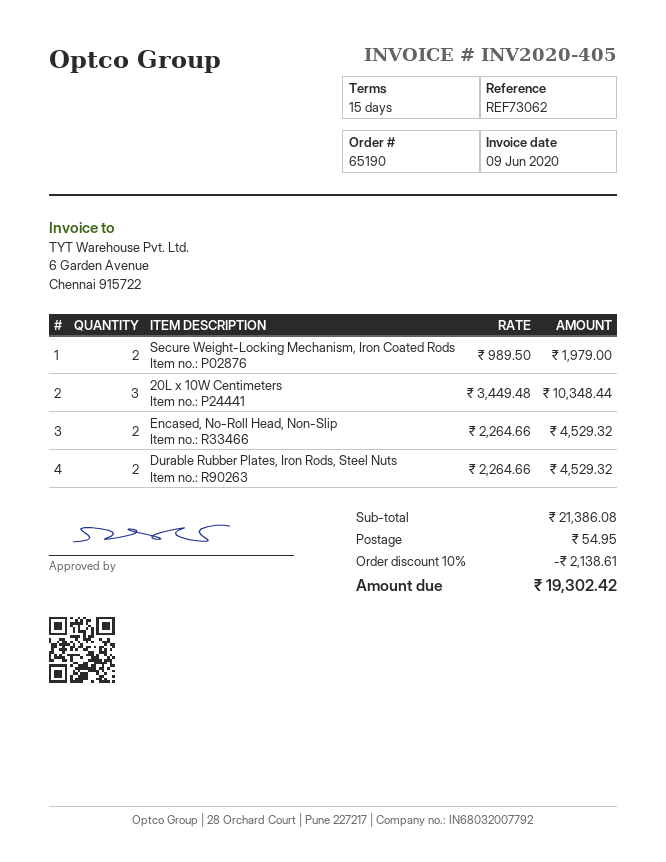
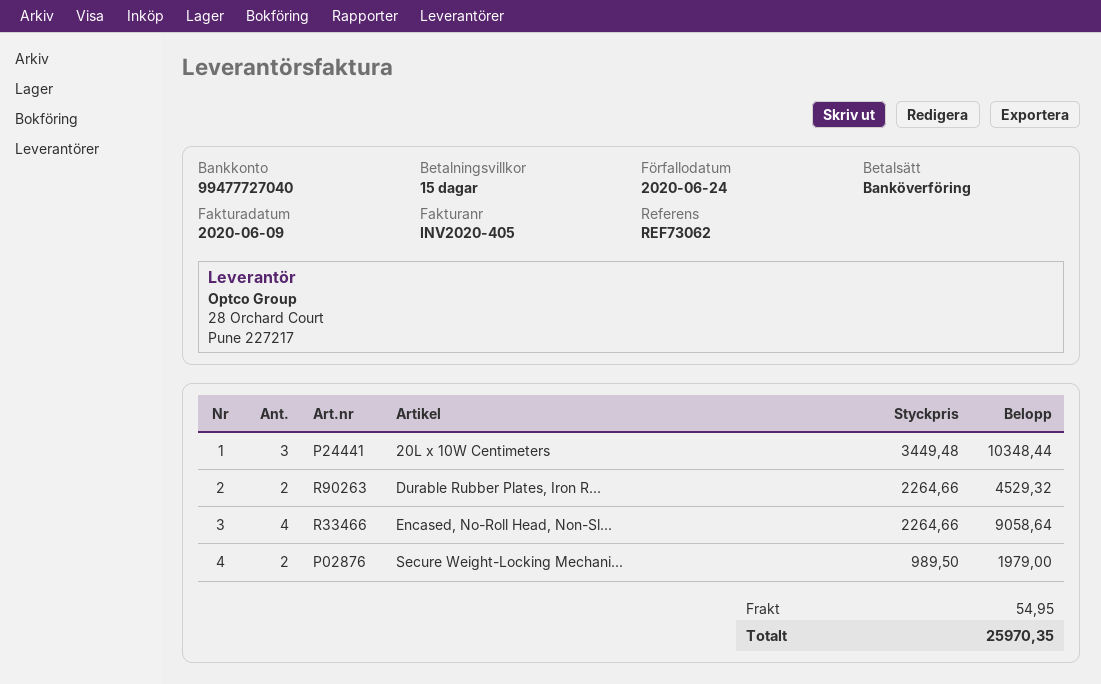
Encased, No-Roll Head, Non-Slip: 2 x 2264.66 = 4529.32 -> 4 x 2264.66 = 9058.64
discount: 10% = 2138.61 -> none
total: 19302.42 -> 25970.35

